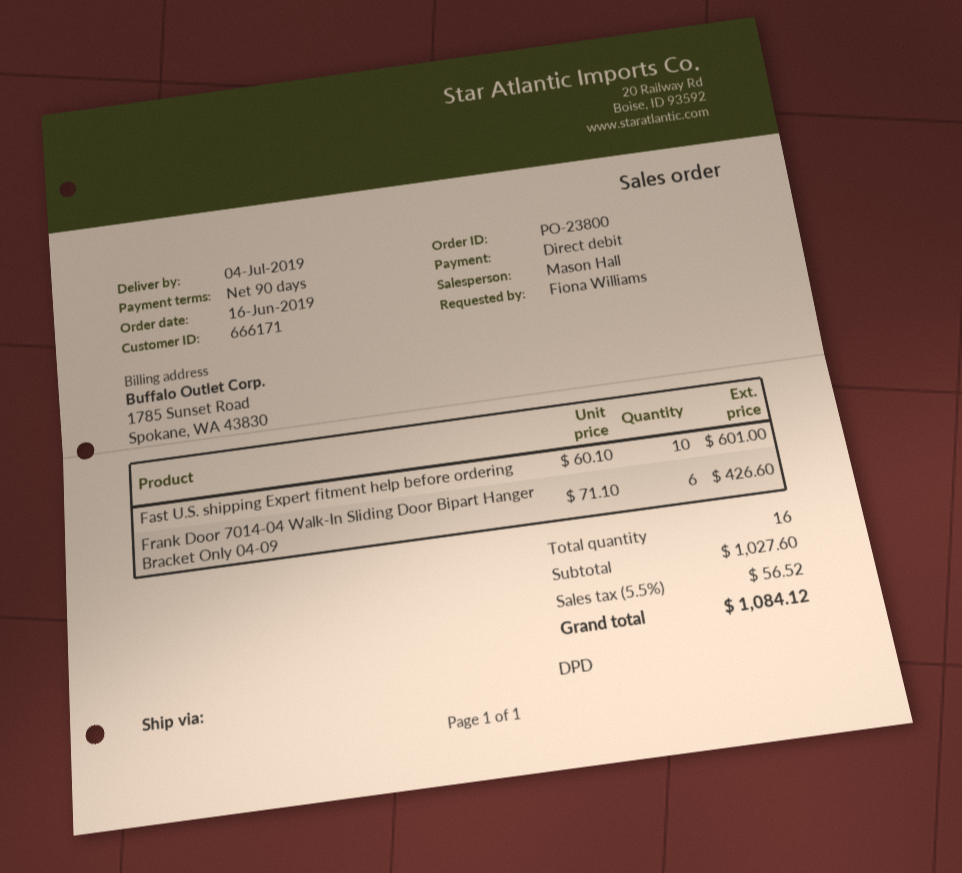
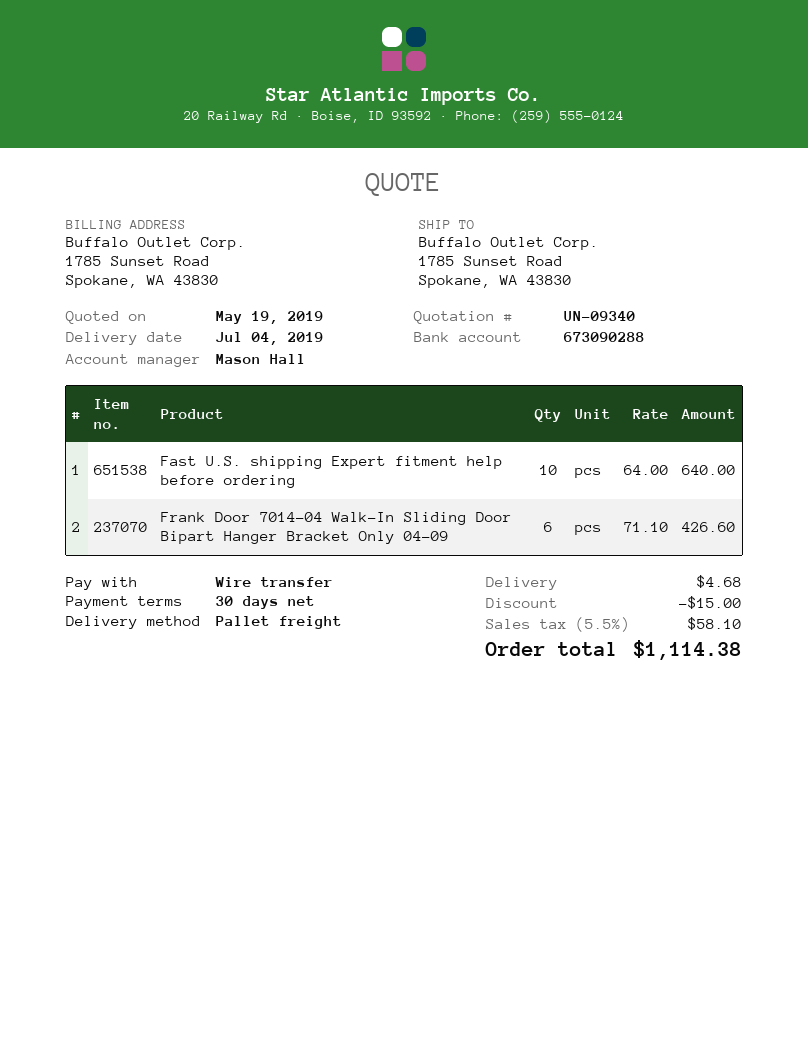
payment terms: 90 days -> 30 days
payment method: direct debit -> bank transfer
shipping method: DPD -> pallet freight
Fast U.S. shipping Expert fitment help before ordering: 10 x 60.10 = 601.00 -> 10 x 64.00 = 640.00
discount: none -> 15.00
shipping: none -> 4.68
tax: 5.5% = 56.52 -> 5.5% = 58.10
total: 1084.12 -> 1114.38

